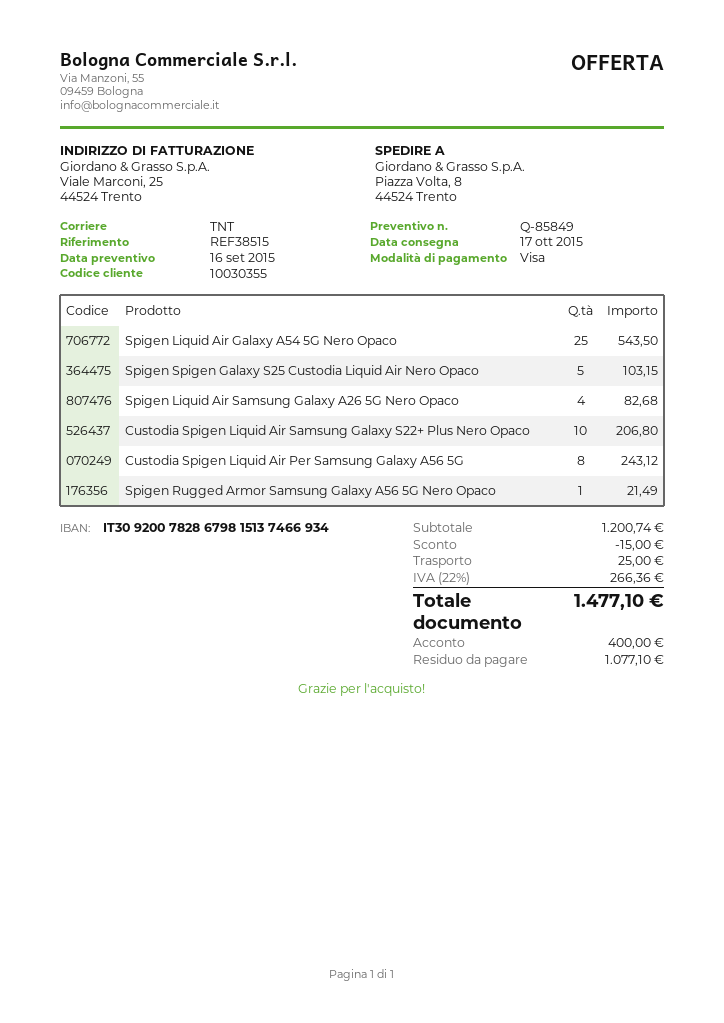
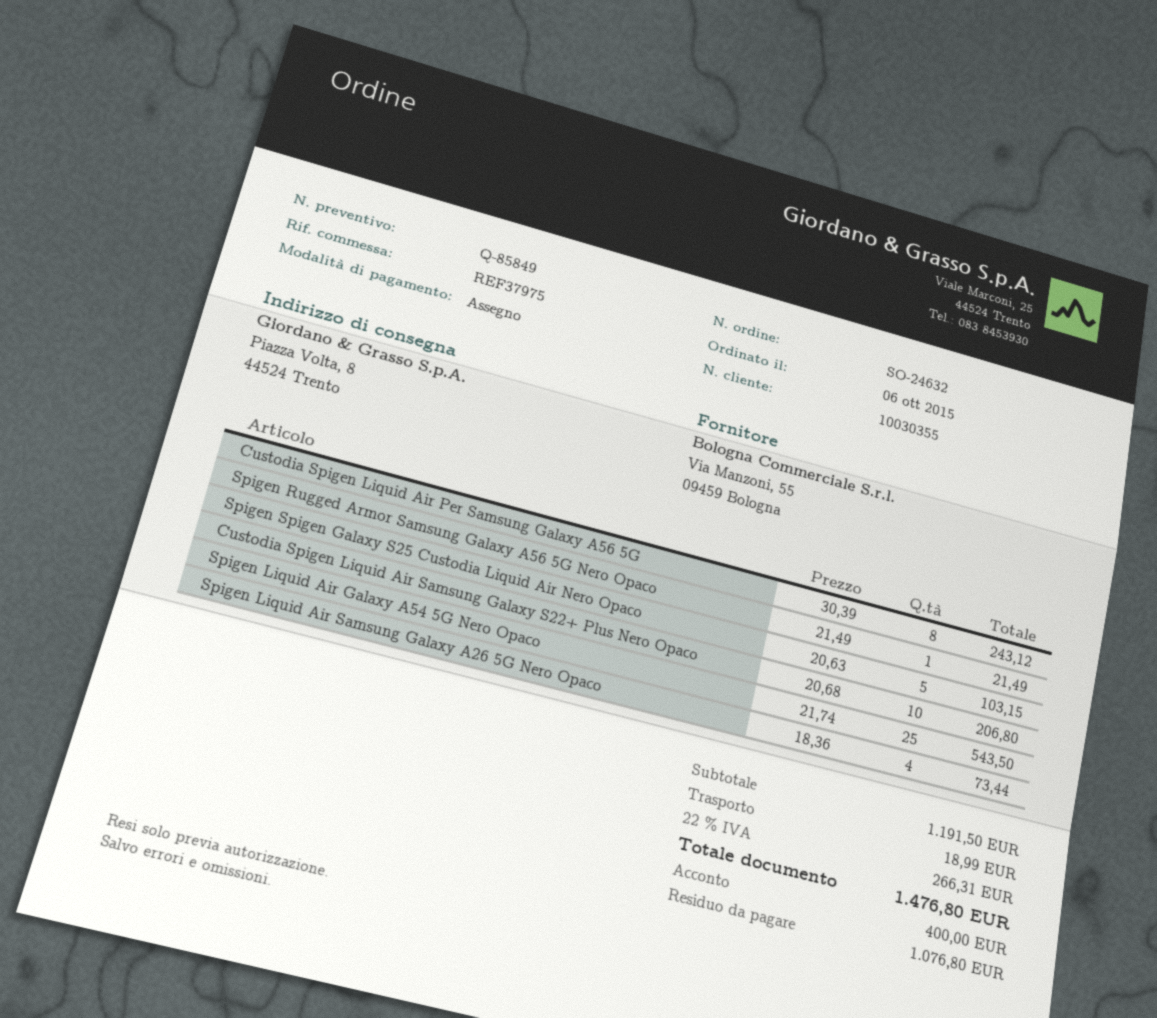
reference: REF38515 -> REF37975
payment method: Visa -> cheque
Spigen Liquid Air Samsung Galaxy A26 5G Nero Opaco: 4 for 82.68 -> 4 for 73.44
subtotal: 1200.74 -> 1191.50
discount: 15.00 -> none
shipping: 25.00 -> 18.99
tax: 22% = 266.36 -> 22% = 266.31
total: 1477.10 -> 1476.80
balance: 1077.10 -> 1076.80

